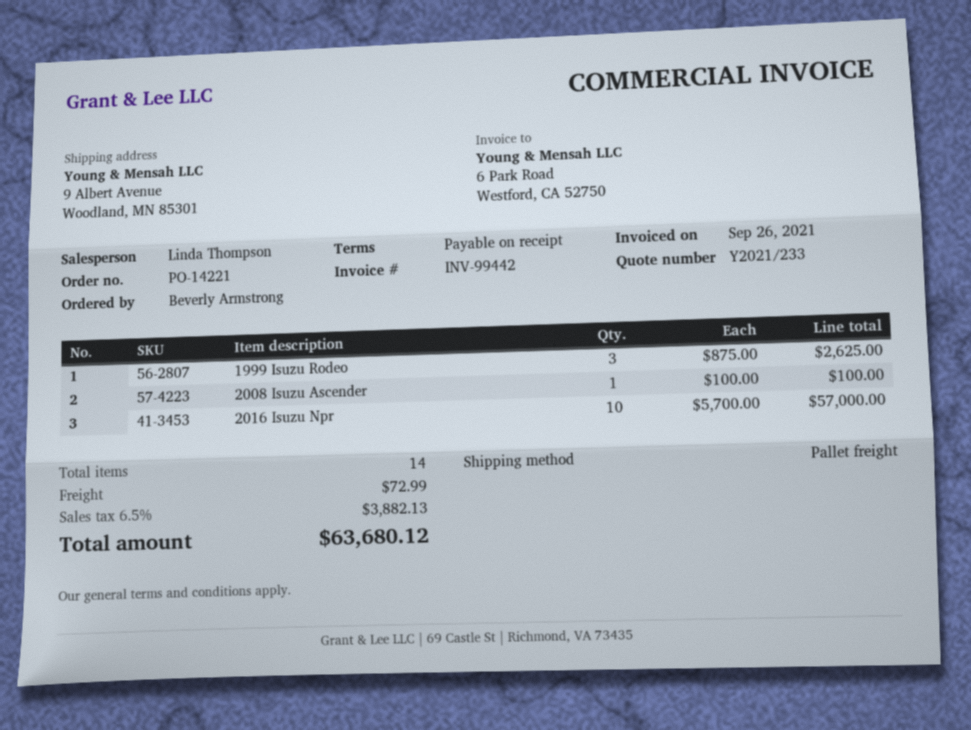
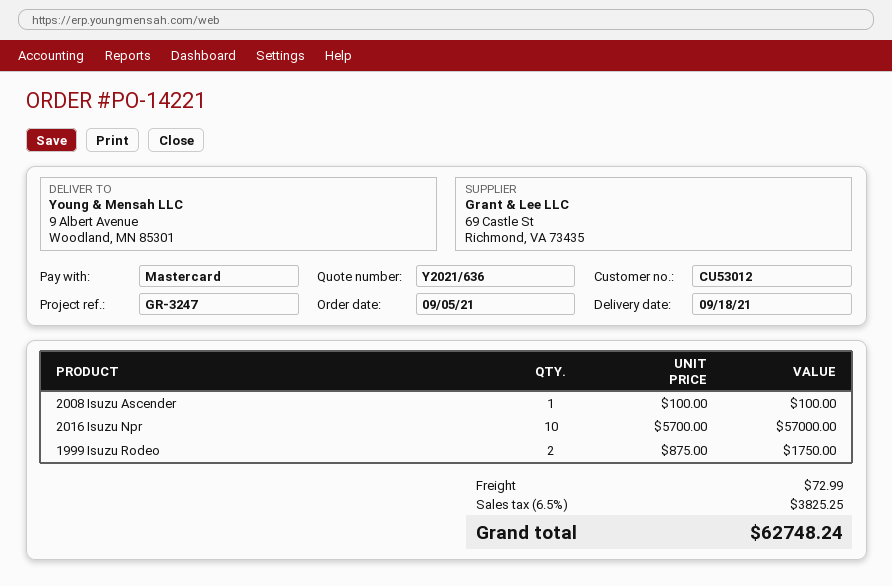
quote number: Y2021/233 -> Y2021/636
1999 Isuzu Rodeo: 3 x 875.00 = 2625.00 -> 2 x 875.00 = 1750.00
tax: 6.5% = 3882.13 -> 6.5% = 3825.25
total: 63680.12 -> 62748.24

